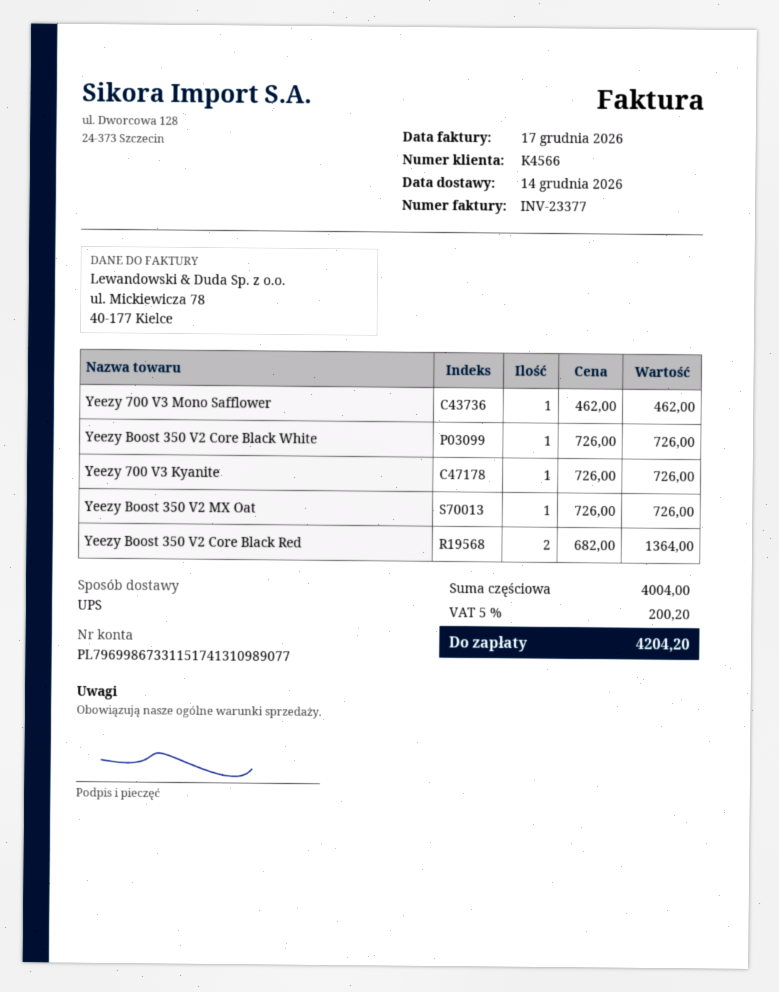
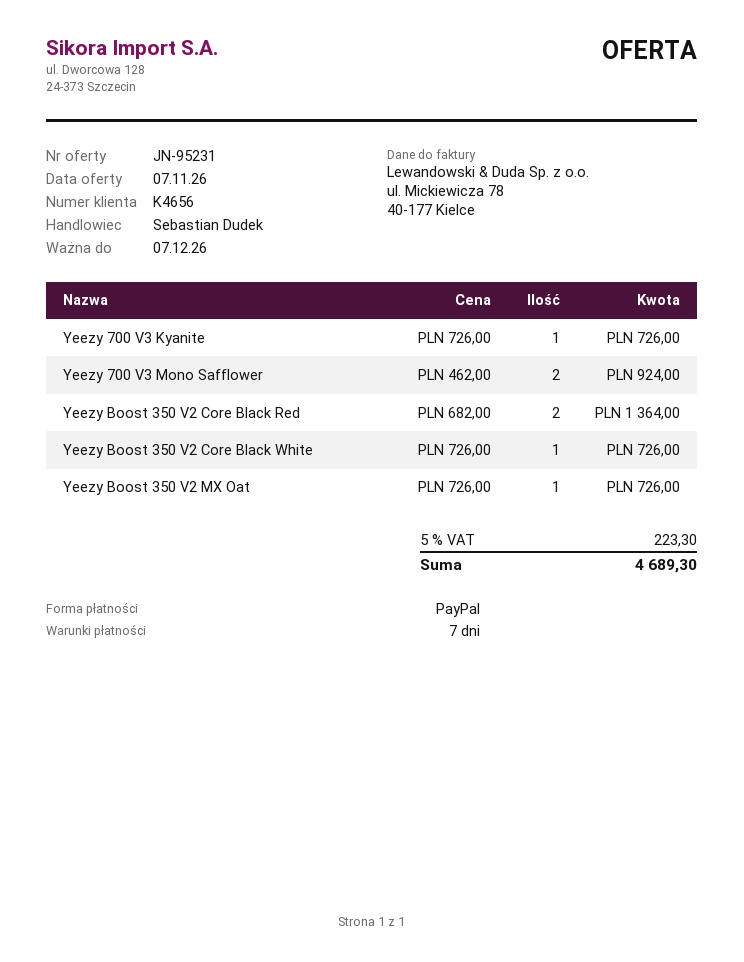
customer number: K4566 -> K4656
Yeezy 700 V3 Mono Safflower: 1 x 462.00 = 462.00 -> 2 x 462.00 = 924.00
tax: 5% = 200.20 -> 5% = 223.30
total: 4204.20 -> 4689.30

